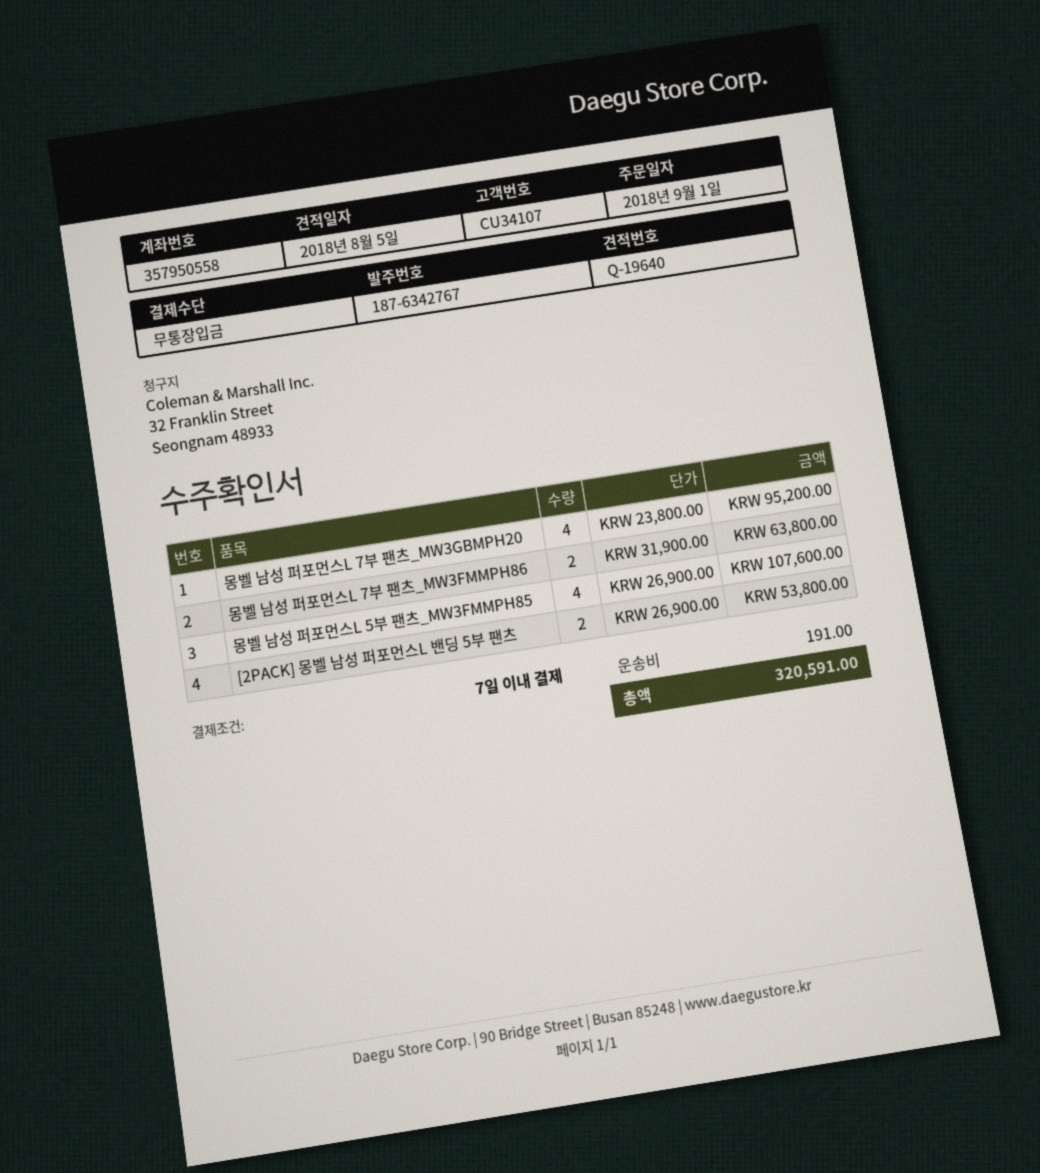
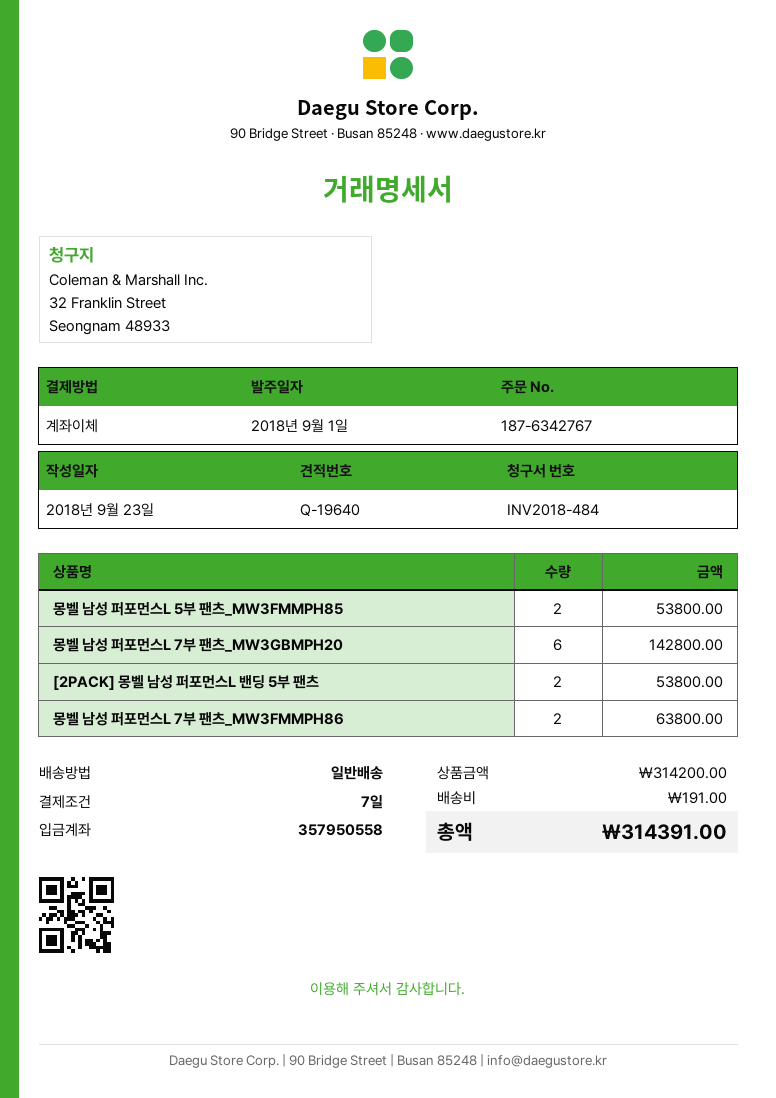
몽벨 남성 퍼포먼스L 7부 팬츠_MW3GBMPH20: 4 for 95200.00 -> 6 for 142800.00
몽벨 남성 퍼포먼스L 5부 팬츠_MW3FMMPH85: 4 for 107600.00 -> 2 for 53800.00
total: 320591.00 -> 314391.00

